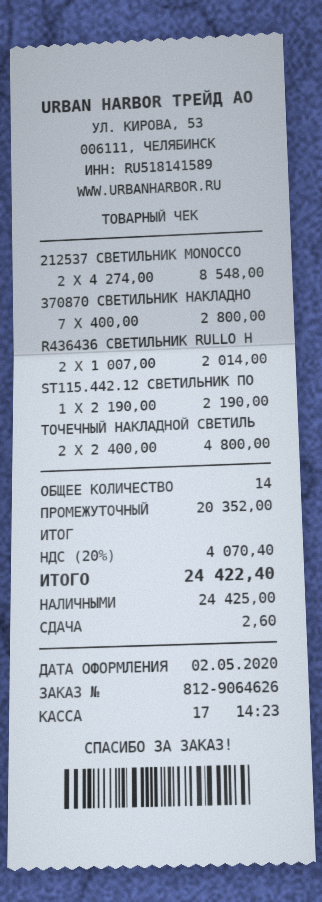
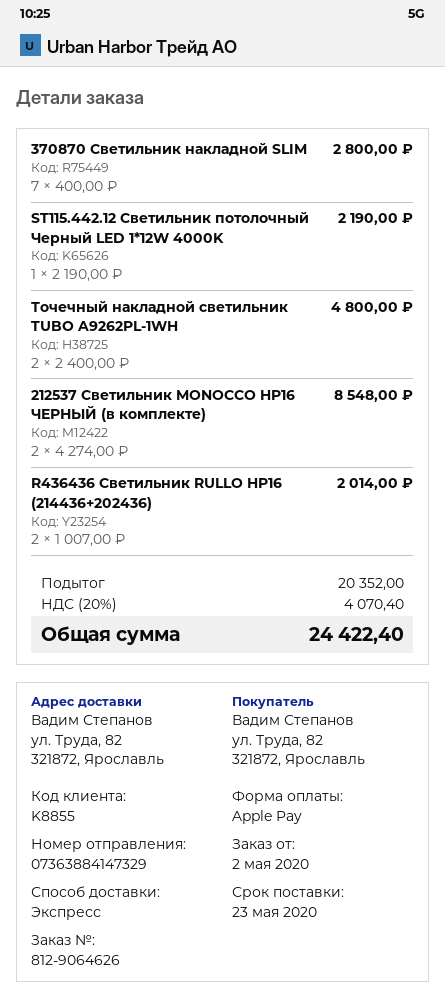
payment method: cash -> Apple Pay

